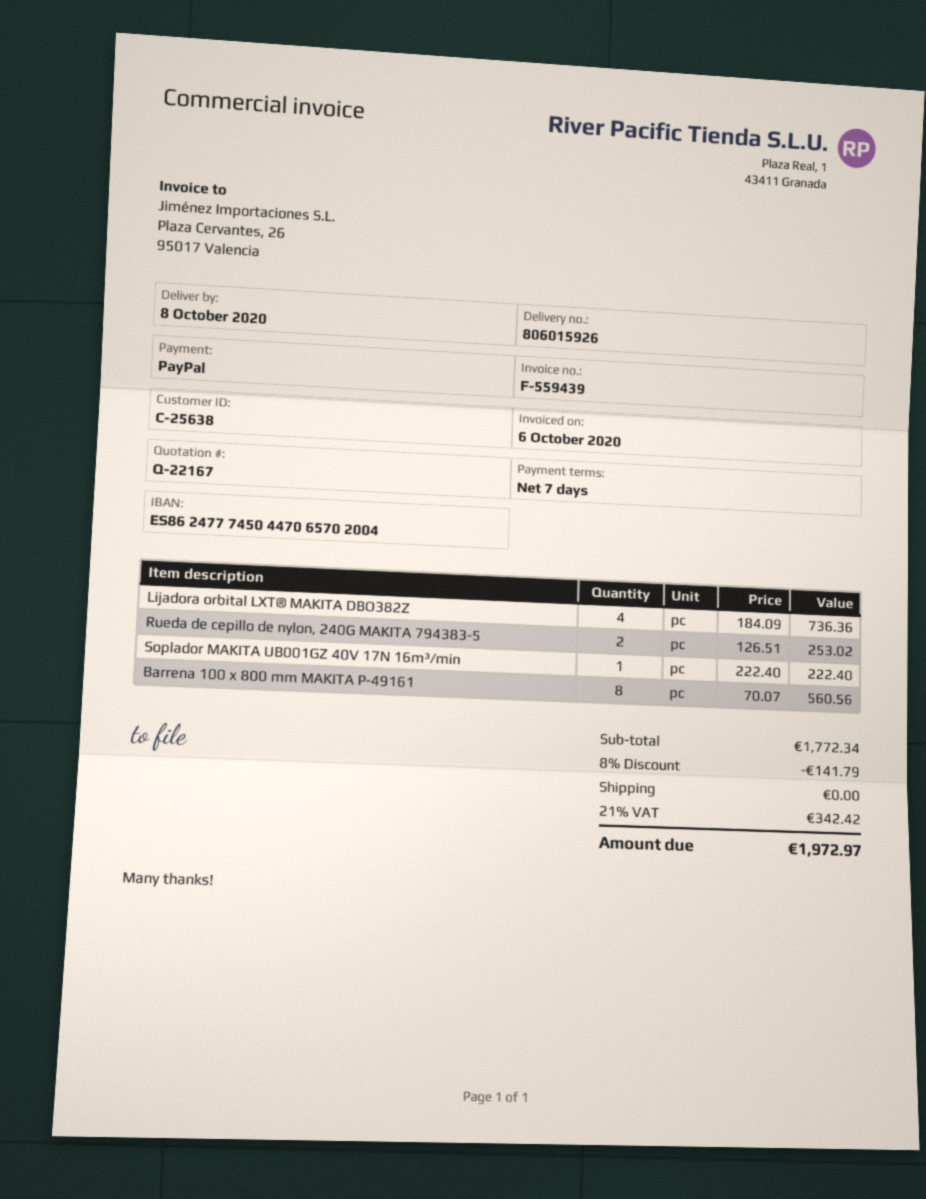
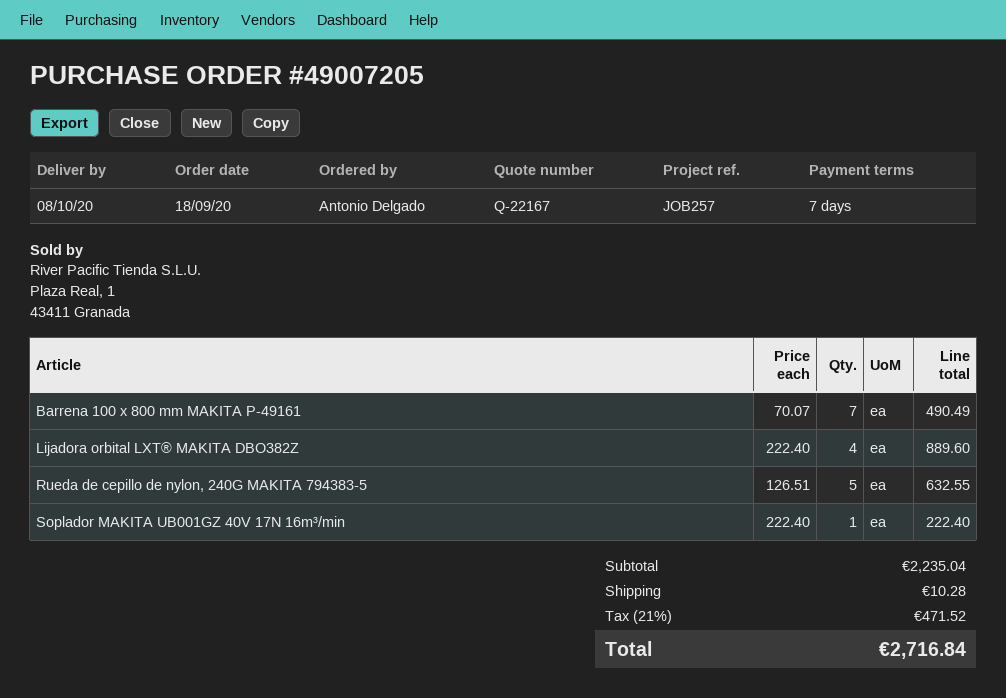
Lijadora orbital LXT® MAKITA DBO382Z: 4 x 184.09 = 736.36 -> 4 x 222.40 = 889.60
Rueda de cepillo de nylon, 240G MAKITA 794383-5: 2 x 126.51 = 253.02 -> 5 x 126.51 = 632.55
Barrena 100 x 800 mm MAKITA P-49161: 8 x 70.07 = 560.56 -> 7 x 70.07 = 490.49
subtotal: 1772.34 -> 2235.04
discount: 8% = 141.79 -> none
shipping: 0.00 -> 10.28
tax: 21% = 342.42 -> 21% = 471.52
total: 1972.97 -> 2716.84

